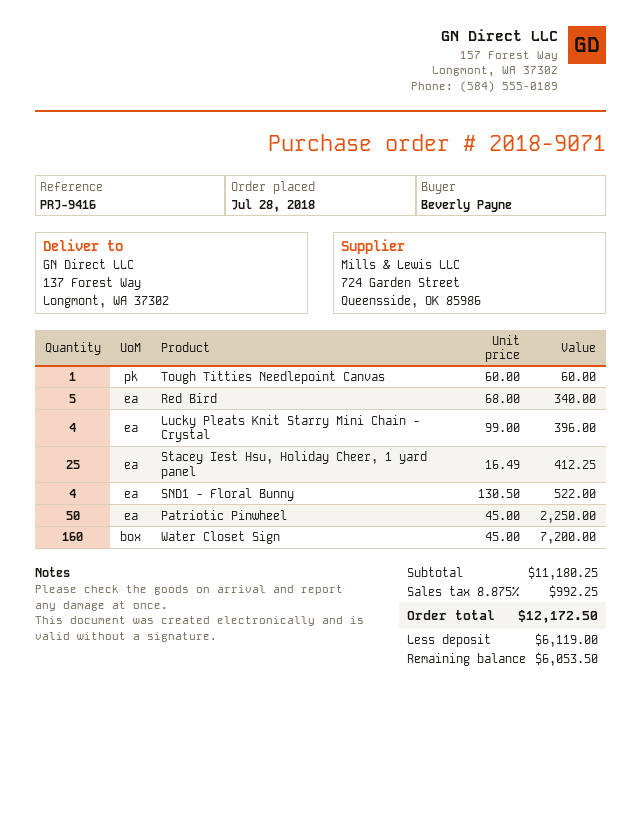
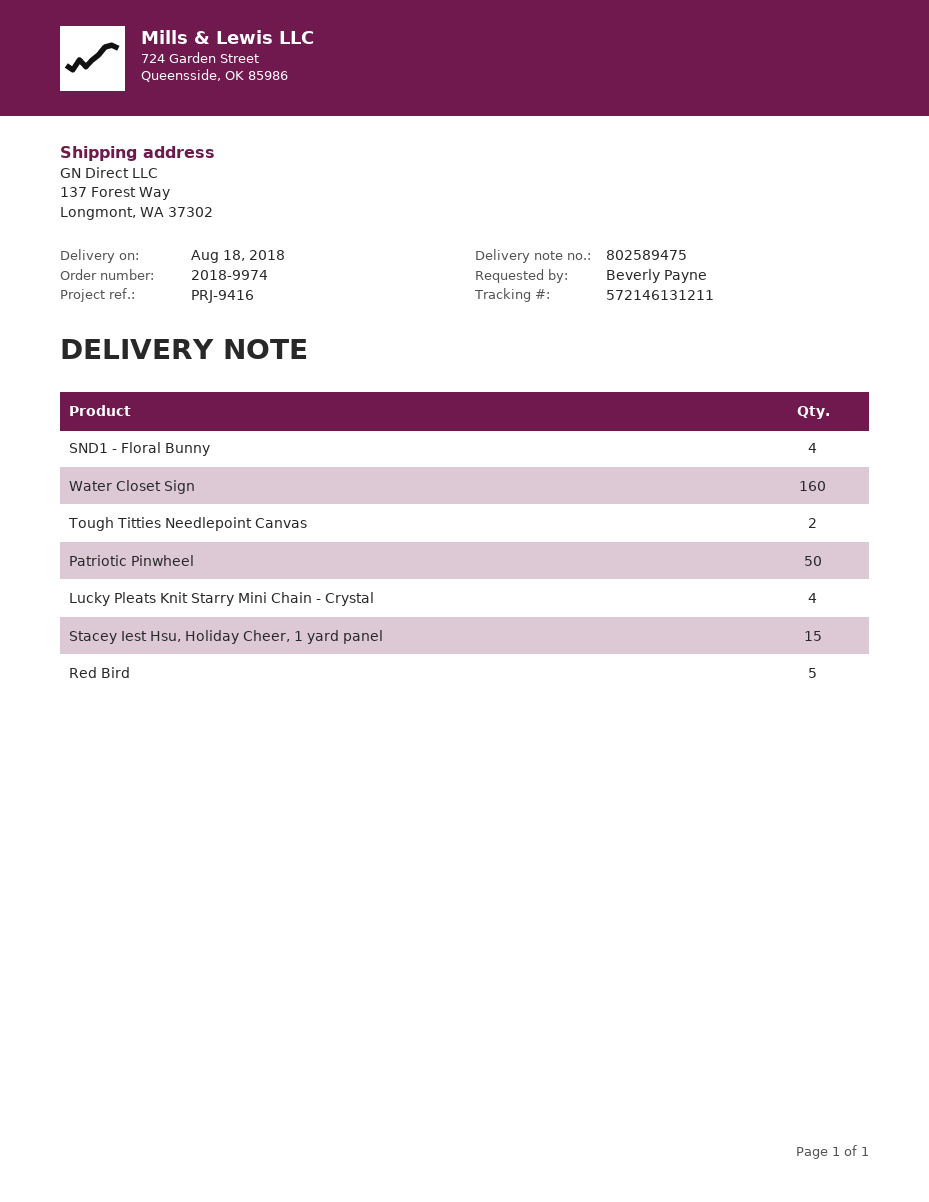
order number: 2018-9071 -> 2018-9974
Tough Titties Needlepoint Canvas: 1 -> 2
Stacey Iest Hsu, Holiday Cheer, 1 yard panel: 25 -> 15

